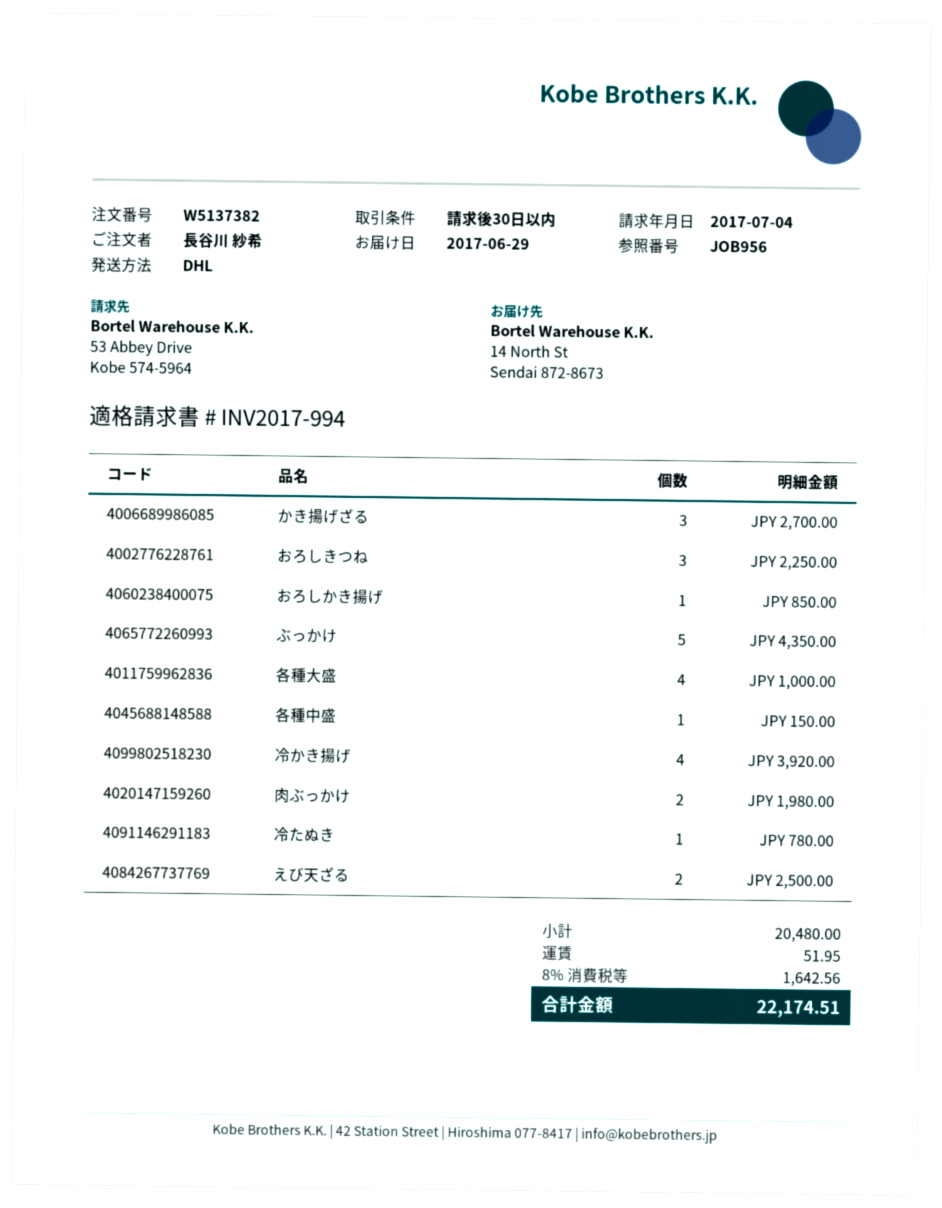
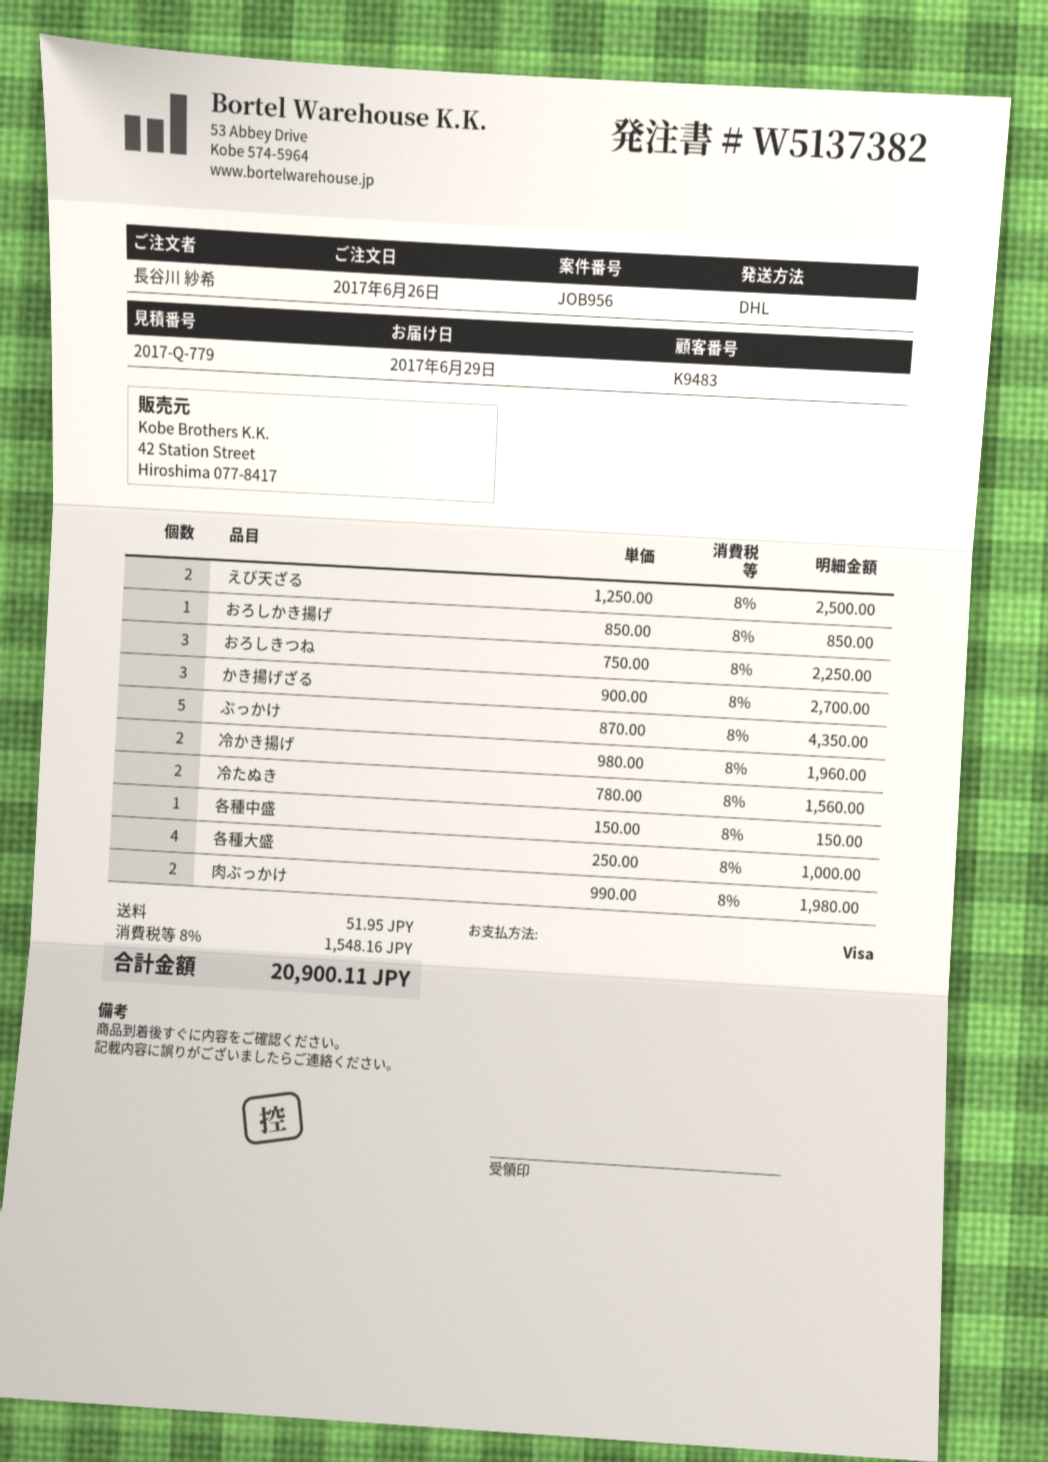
冷かき揚げ: 4 for 3920.00 -> 2 for 1960.00
冷たぬき: 1 for 780.00 -> 2 for 1560.00
tax: 8% = 1642.56 -> 8% = 1548.16
total: 22174.51 -> 20900.11

